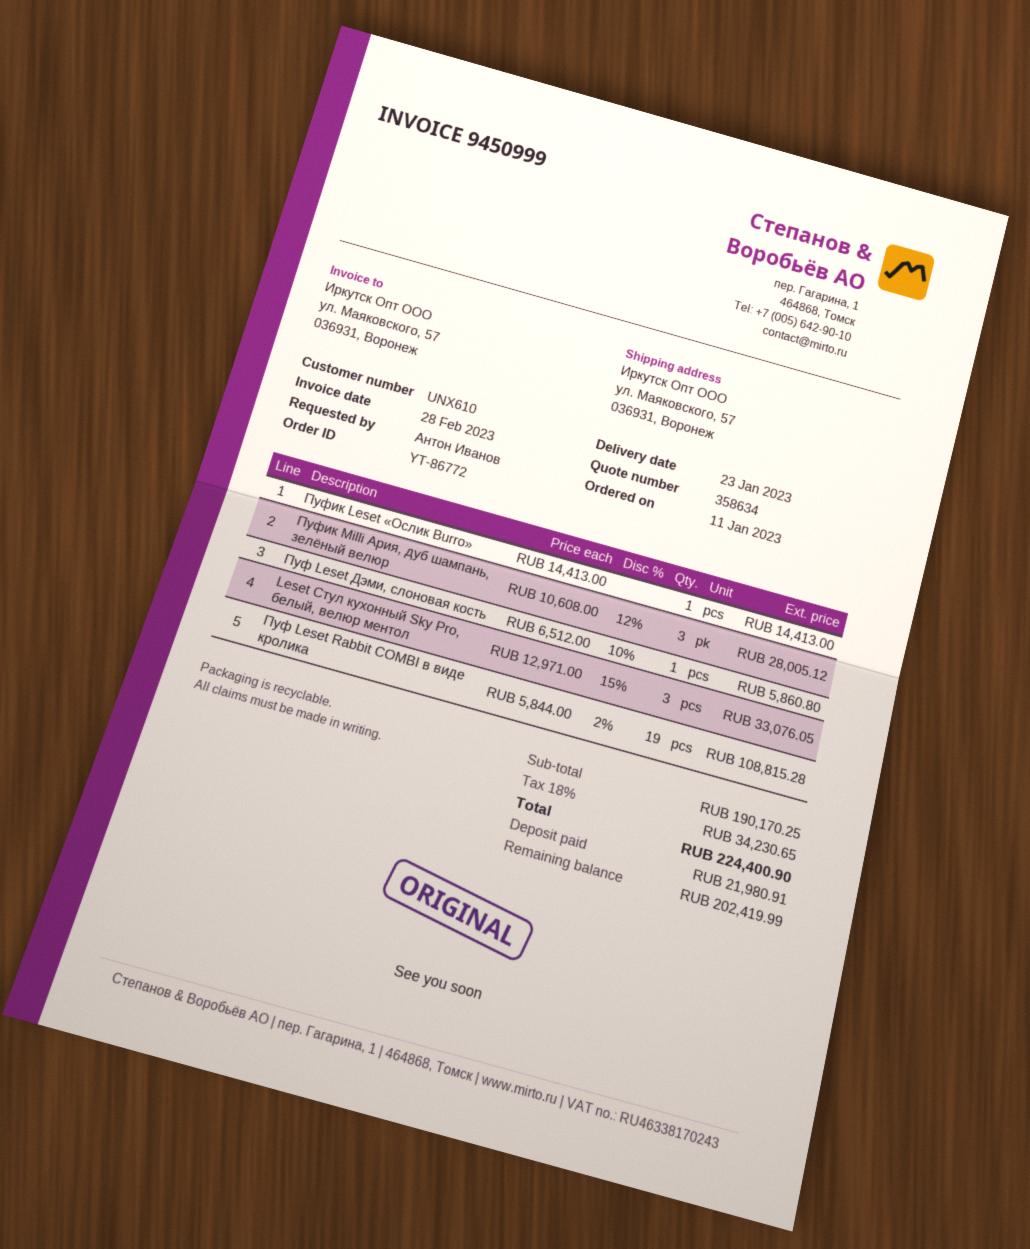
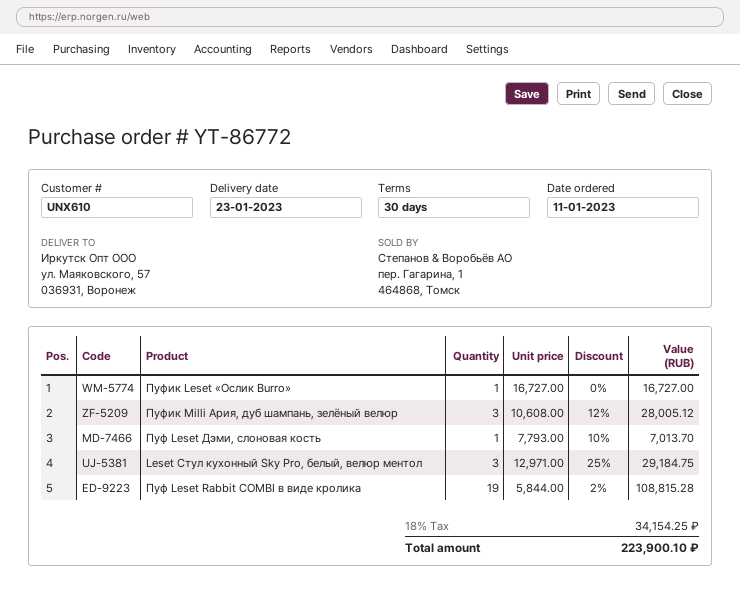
Пуфик Leset «Ослик Burro»: 1 x 14413.00 = 14413.00 -> 1 x 16727.00 = 16727.00
Пуф Leset Дэми, слоновая кость: 1 x 6512.00 - 10% = 5860.80 -> 1 x 7793.00 - 10% = 7013.70
Leset Стул кухонный Sky Pro, белый, велюр ментол: 3 x 12971.00 - 15% = 33076.05 -> 3 x 12971.00 - 25% = 29184.75
tax: 18% = 34230.65 -> 18% = 34154.25
total: 224400.90 -> 223900.10

